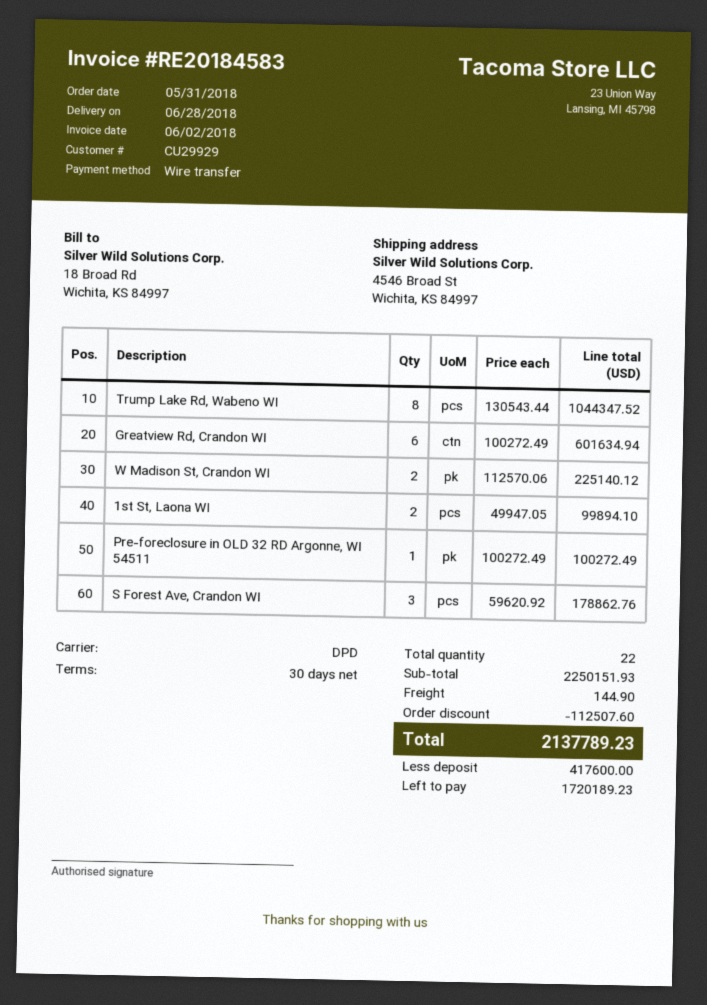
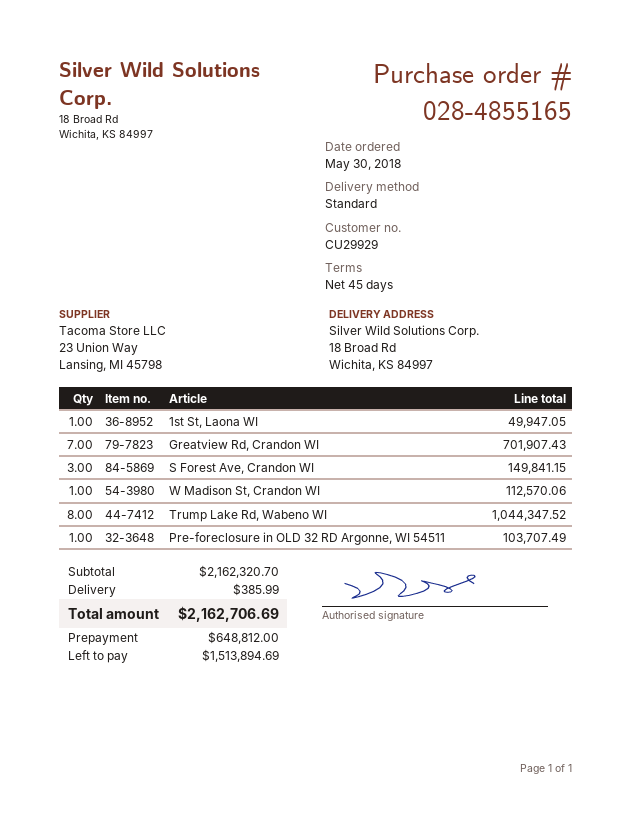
order date: 2018-05-31 -> 2018-05-30
payment terms: 30 days -> 45 days
shipping method: DPD -> standard
ship to: 4546 Broad St, Wichita, KS 84997 -> 18 Broad Rd, Wichita, KS 84997
Greatview Rd, Crandon WI: 6 for 601634.94 -> 7 for 701907.43
W Madison St, Crandon WI: 2 for 225140.12 -> 1 for 112570.06
1st St, Laona WI: 2 for 99894.10 -> 1 for 49947.05
Pre-foreclosure in OLD 32 RD Argonne, WI 54511: 1 for 100272.49 -> 1 for 103707.49
S Forest Ave, Crandon WI: 3 for 178862.76 -> 3 for 149841.15
subtotal: 2250151.93 -> 2162320.70
discount: 112507.60 -> none
shipping: 144.90 -> 385.99
total: 2137789.23 -> 2162706.69
deposit: 417600.00 -> 648812.00
balance: 1720189.23 -> 1513894.69

